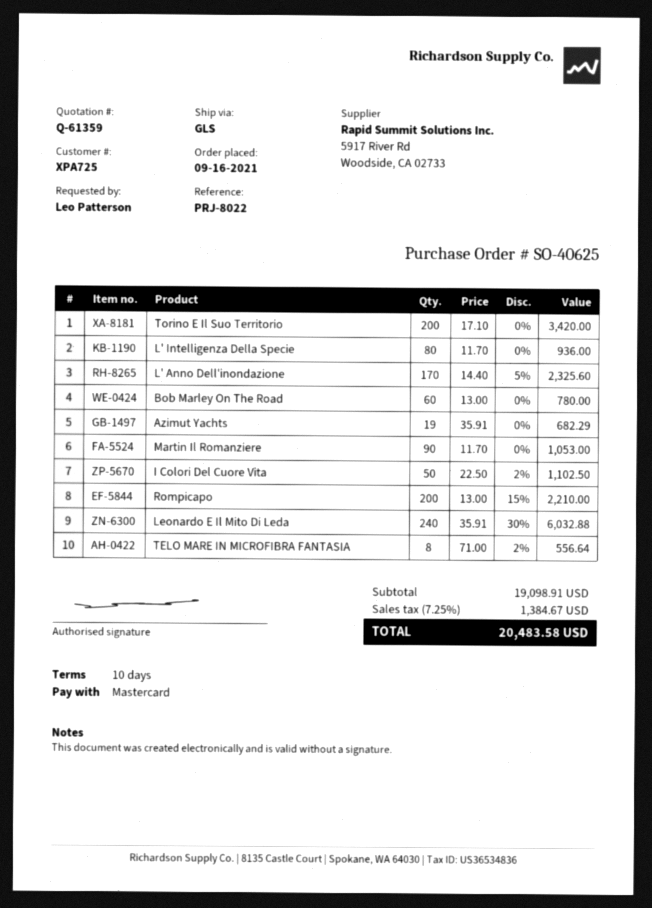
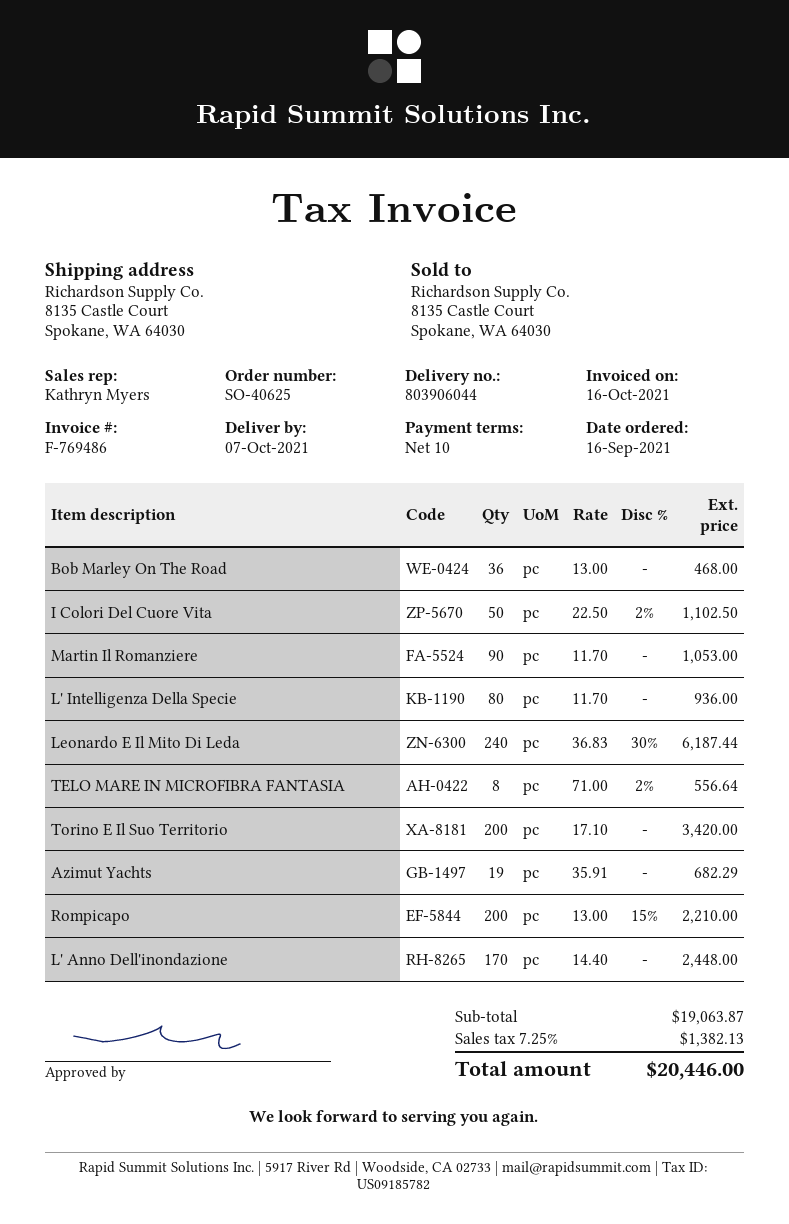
L' Anno Dell'inondazione: 170 x 14.40 - 5% = 2325.60 -> 170 x 14.40 = 2448.00
Bob Marley On The Road: 60 x 13.00 = 780.00 -> 36 x 13.00 = 468.00
Leonardo E Il Mito Di Leda: 240 x 35.91 - 30% = 6032.88 -> 240 x 36.83 - 30% = 6187.44
subtotal: 19098.91 -> 19063.87
tax: 7.25% = 1384.67 -> 7.25% = 1382.13
total: 20483.58 -> 20446.00

